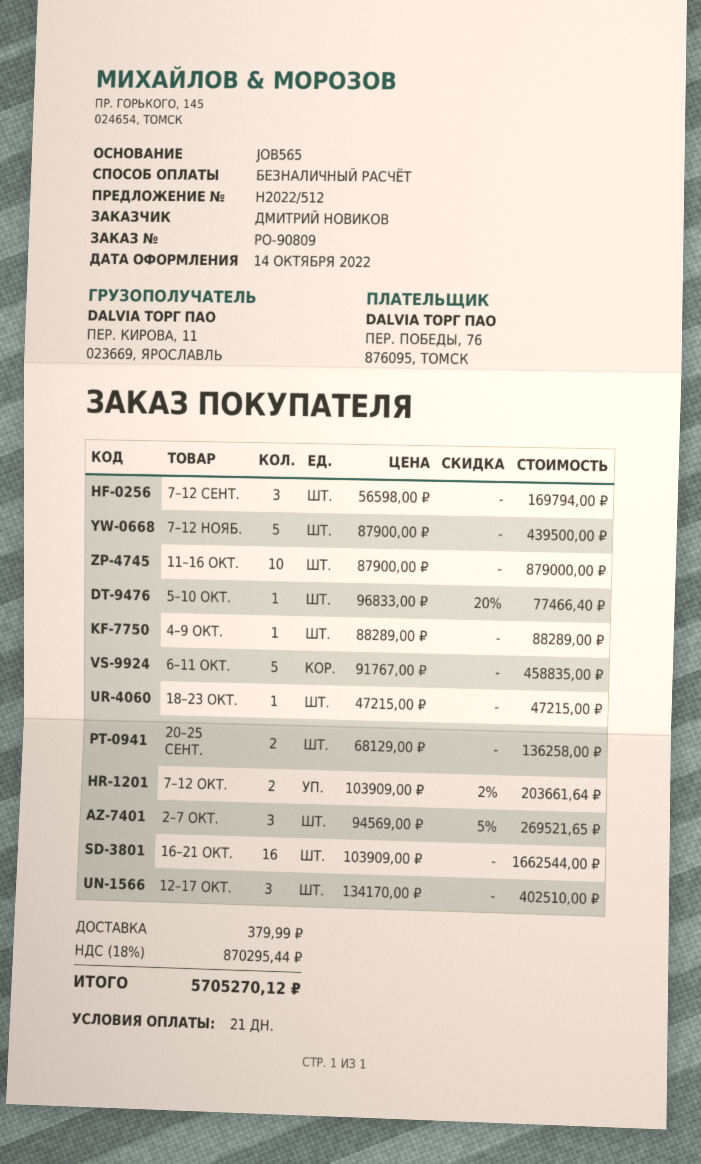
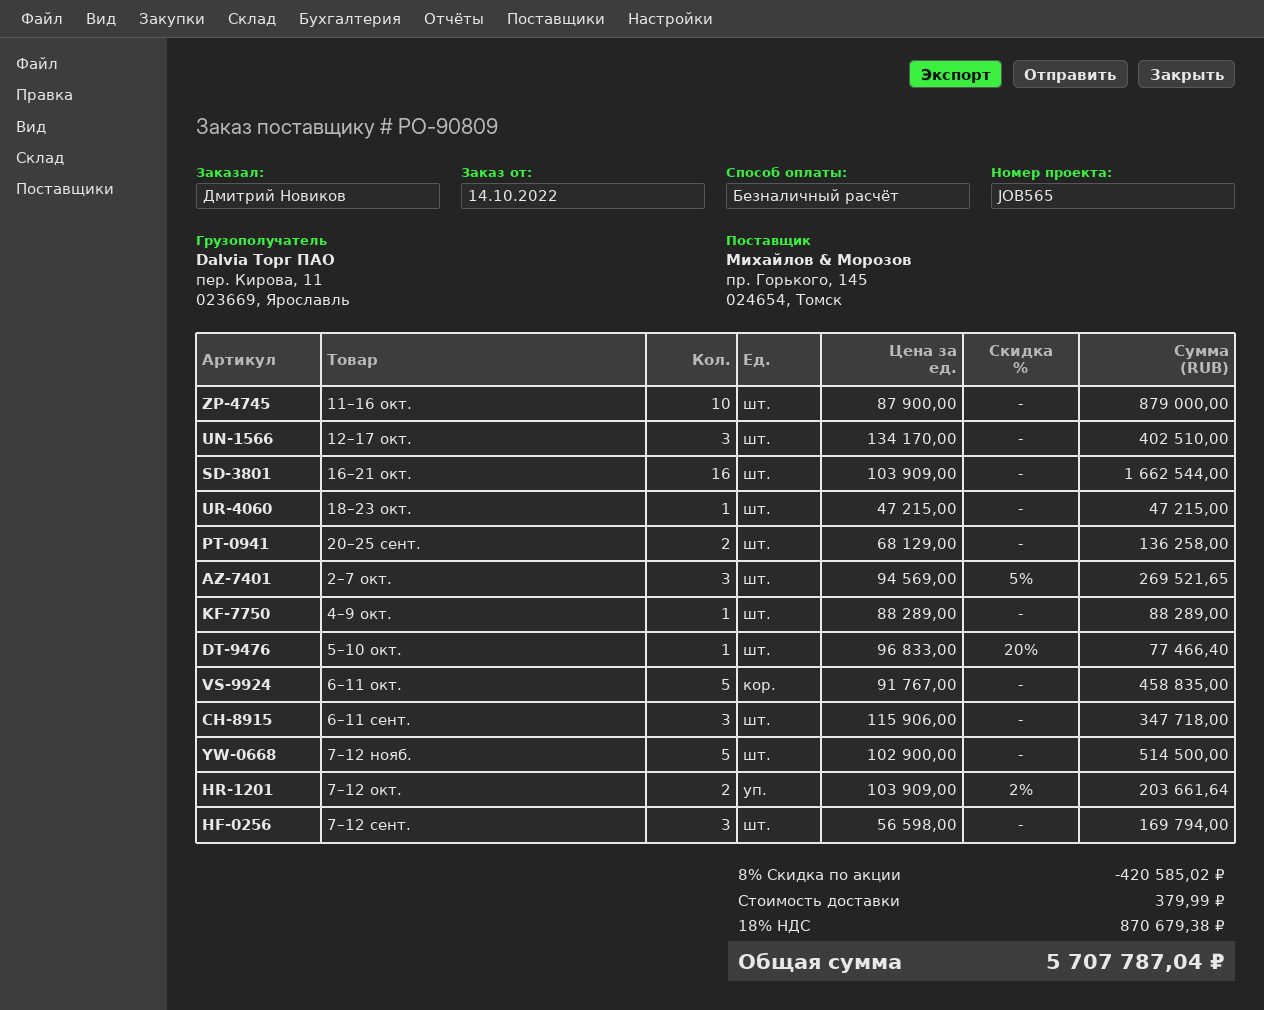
7–12 НОЯБ.: 5 x 87900.00 = 439500.00 -> 5 x 102900.00 = 514500.00
6–11 сент.: none -> 3 x 115906.00 = 347718.00
discount: none -> 8% = 420585.02
tax: 18% = 870295.44 -> 18% = 870679.38
total: 5705270.12 -> 5707787.04

